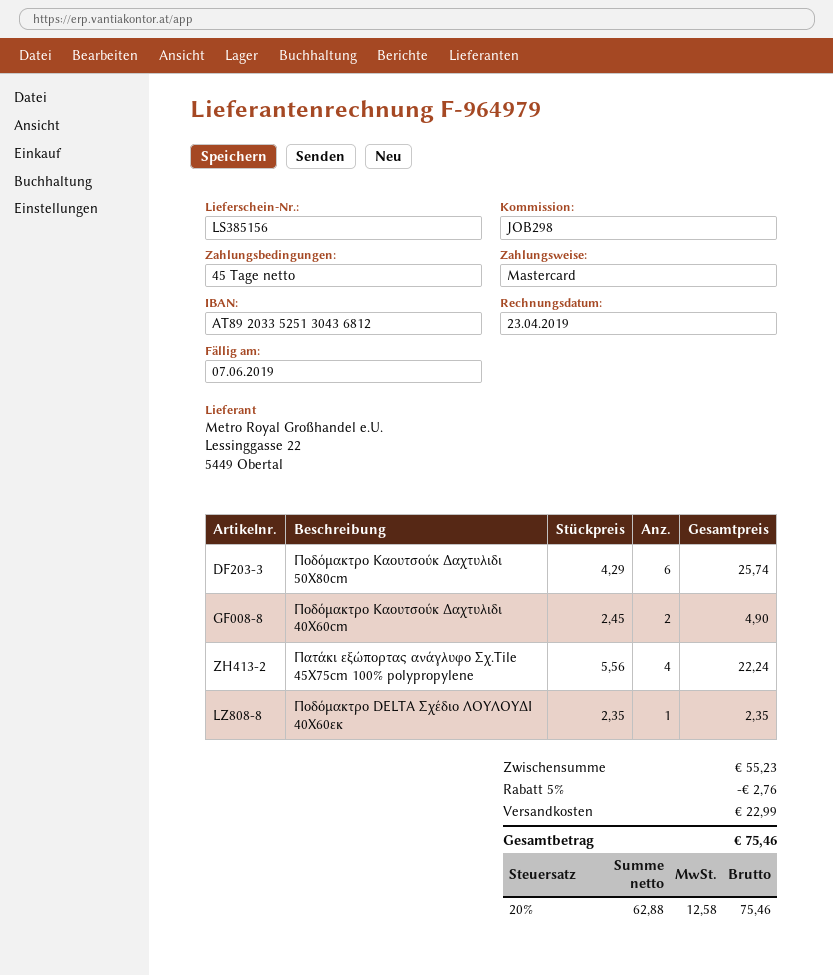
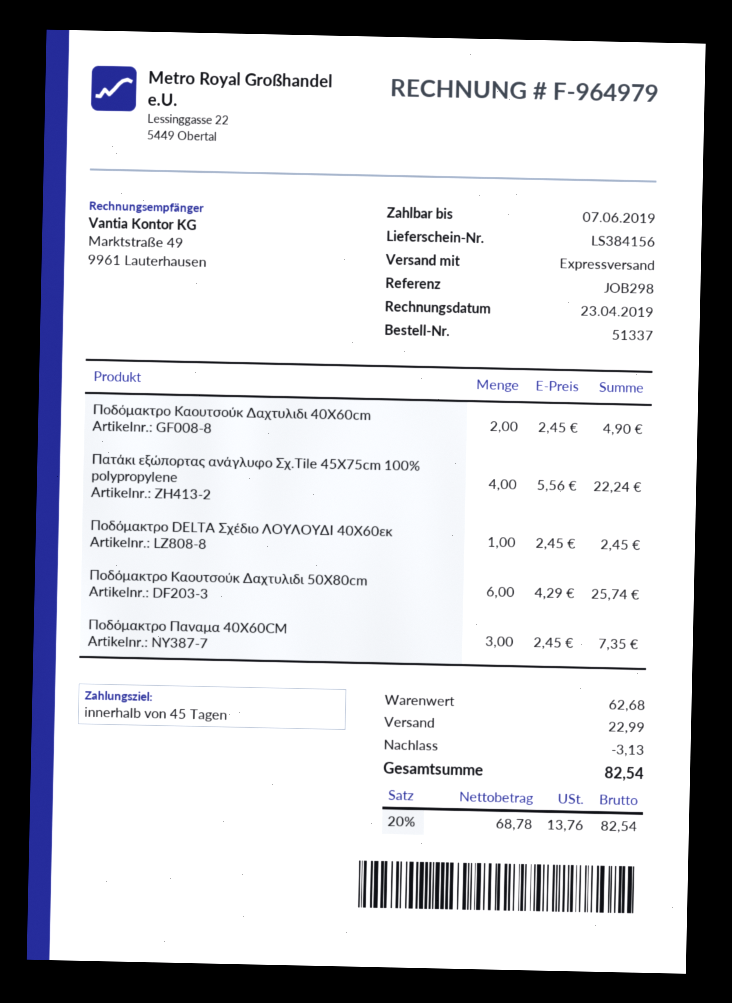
delivery note number: LS385156 -> LS384156
Ποδόμακτρο DELTA Σχέδιο ΛΟΥΛΟΥΔΙ 40Χ60εκ: 1 x 2.35 = 2.35 -> 1 x 2.45 = 2.45
Ποδόμακτρο Παναμα 40Χ60CM: none -> 3 x 2.45 = 7.35
subtotal: 55.23 -> 62.68
discount: 2.76 -> 3.13
net: 62.88 -> 68.78
tax: 20% = 12.58 -> 20% = 13.76
total: 75.46 -> 82.54

